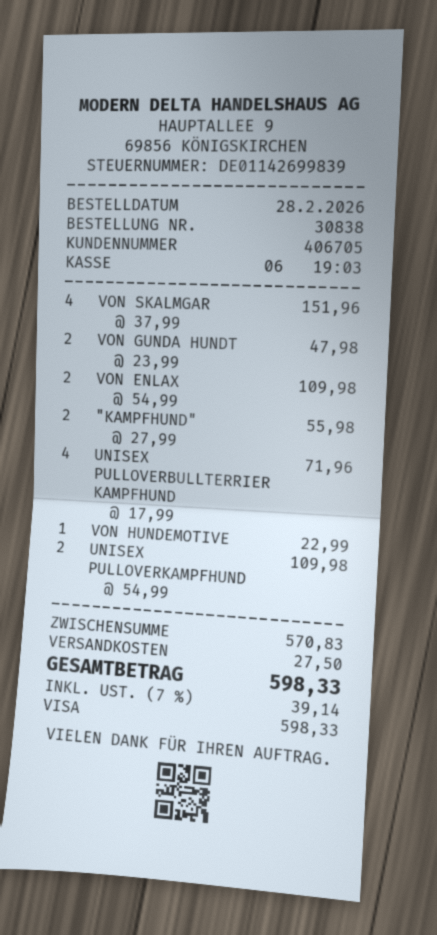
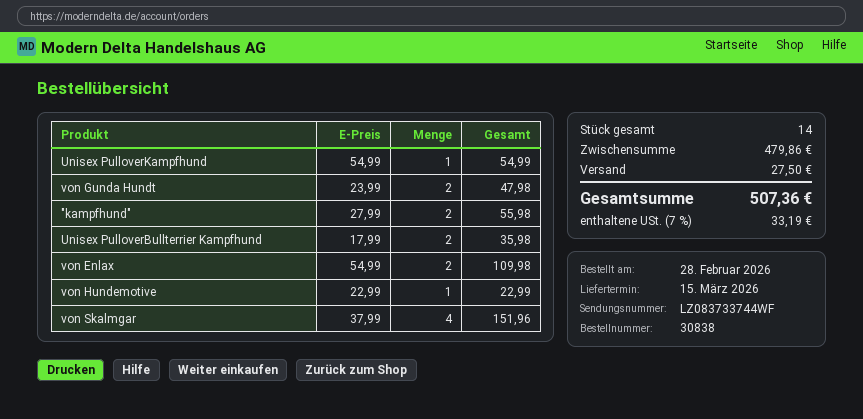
UNISEX PULLOVERBULLTERRIER KAMPFHUND: 4 x 17.99 = 71.96 -> 2 x 17.99 = 35.98
UNISEX PULLOVERKAMPFHUND: 2 x 54.99 = 109.98 -> 1 x 54.99 = 54.99
subtotal: 570.83 -> 479.86
tax: 7% = 39.14 -> 7% = 33.19
total: 598.33 -> 507.36

